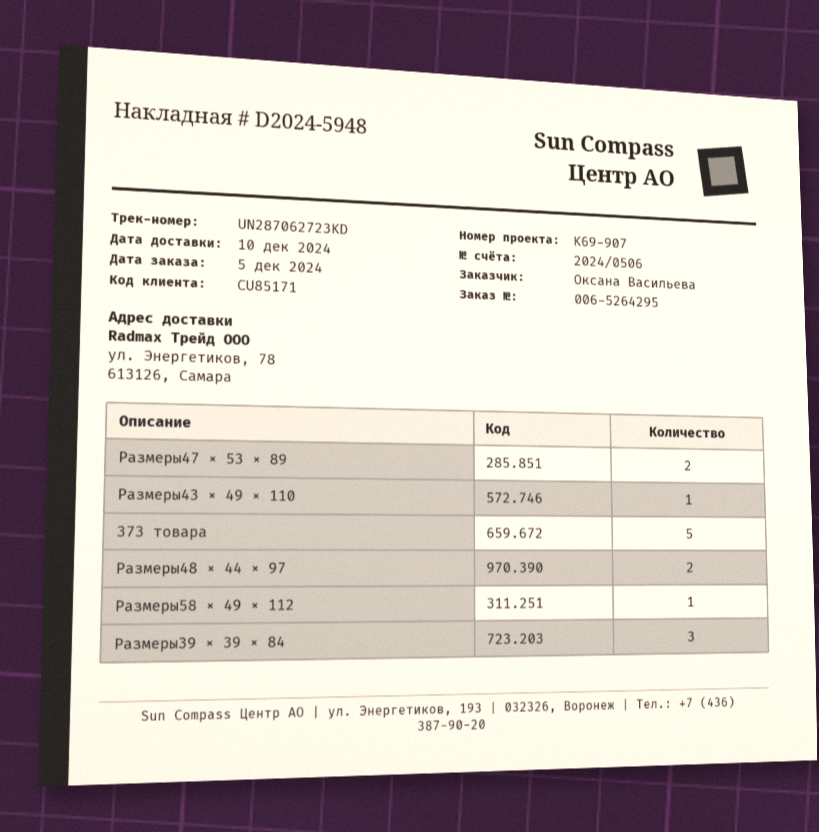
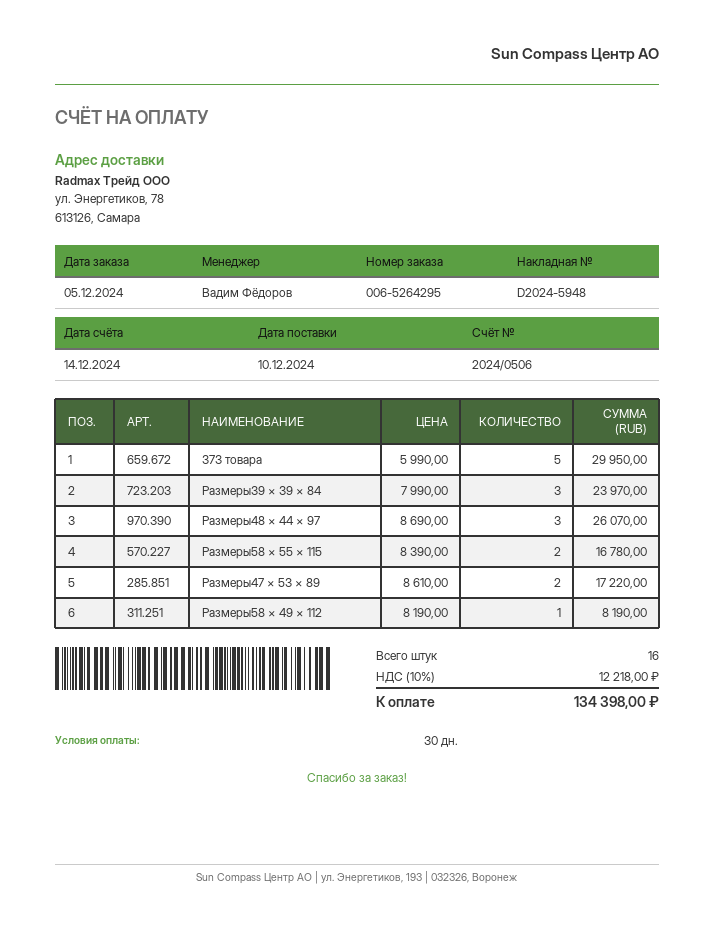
Размеры43 × 49 × 110: 1 -> none
Размеры48 × 44 × 97: 2 -> 3
Размеры58 × 55 × 115: none -> 2

